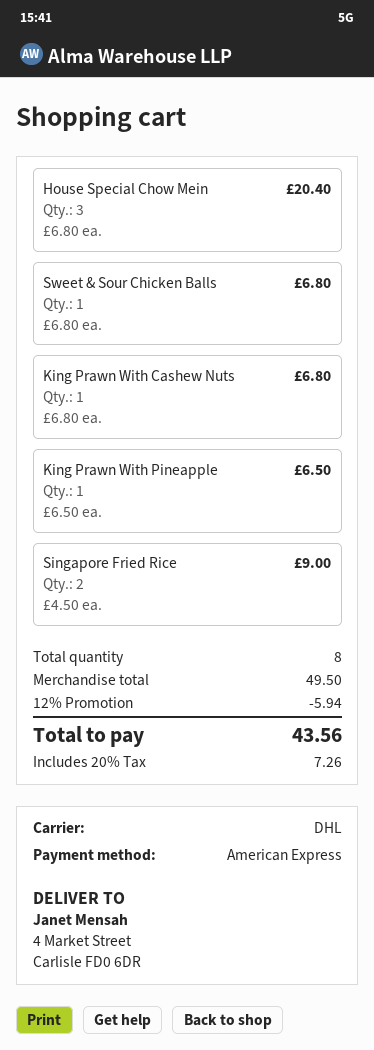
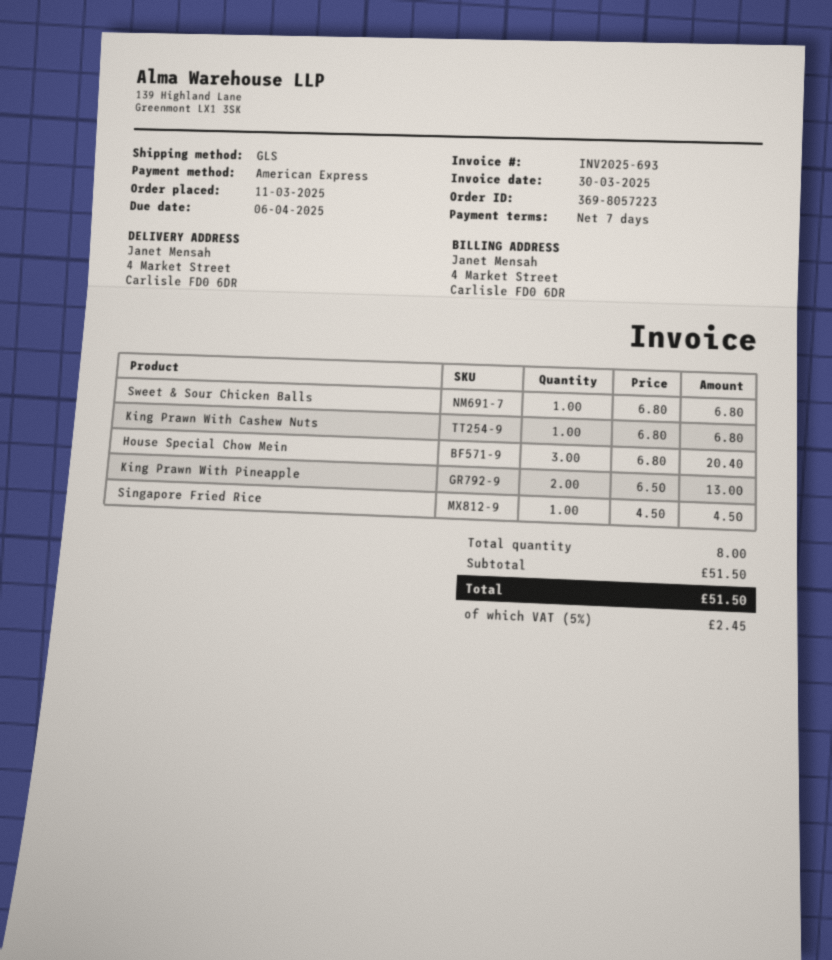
shipping method: DHL -> GLS
King Prawn With Pineapple: 1 x 6.50 = 6.50 -> 2 x 6.50 = 13.00
Singapore Fried Rice: 2 x 4.50 = 9.00 -> 1 x 4.50 = 4.50
subtotal: 49.50 -> 51.50
discount: 12% = 5.94 -> none
tax: 20% = 7.26 -> 5% = 2.45
total: 43.56 -> 51.50

